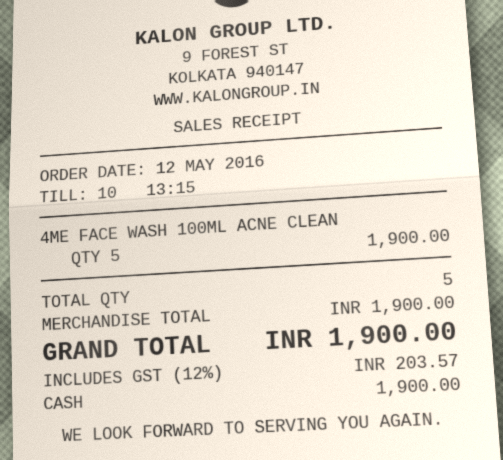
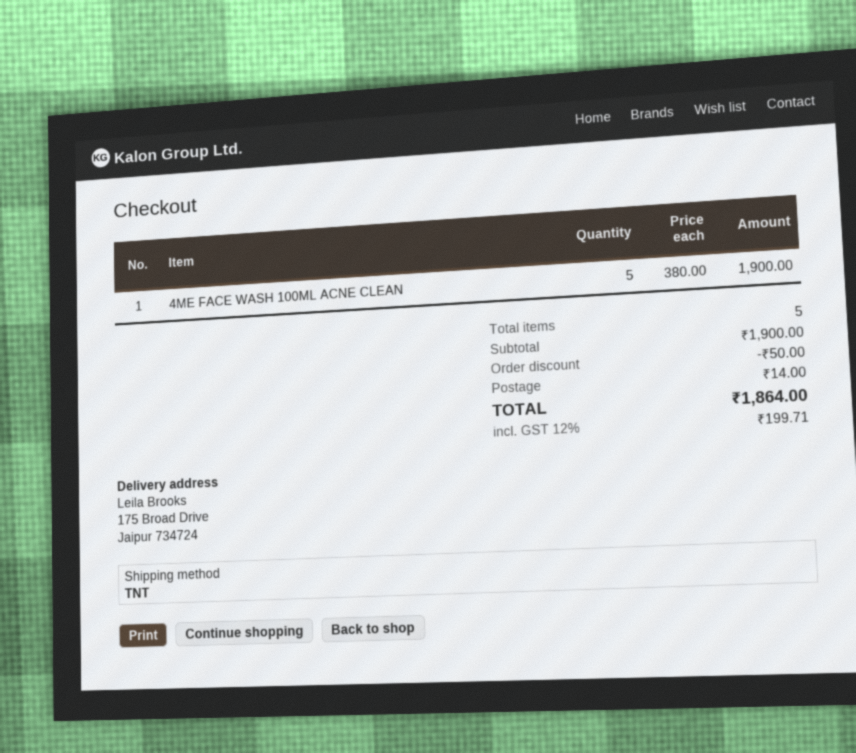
discount: none -> 50.00
shipping: none -> 14.00
tax: 12% = 203.57 -> 12% = 199.71
total: 1900.00 -> 1864.00

